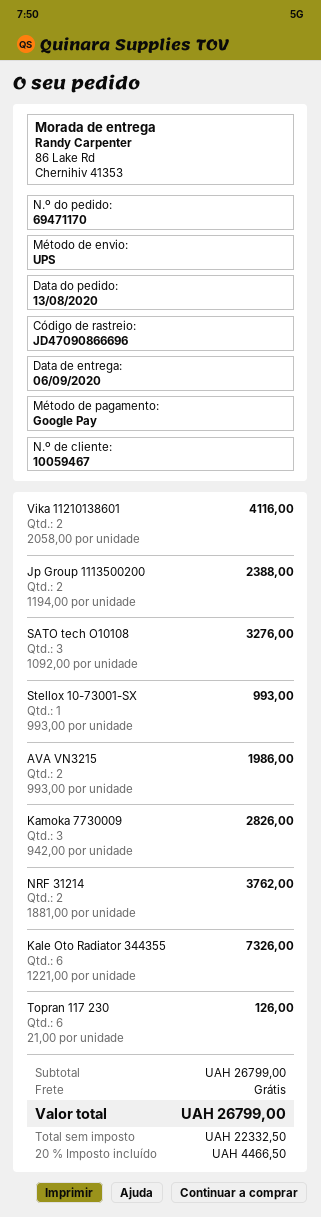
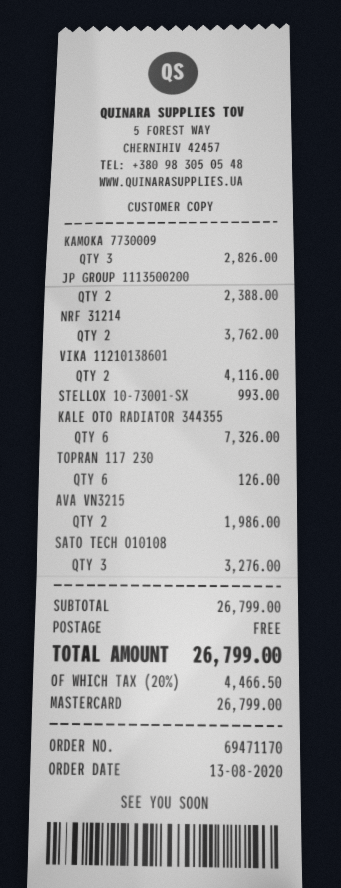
payment method: Google Pay -> Mastercard

